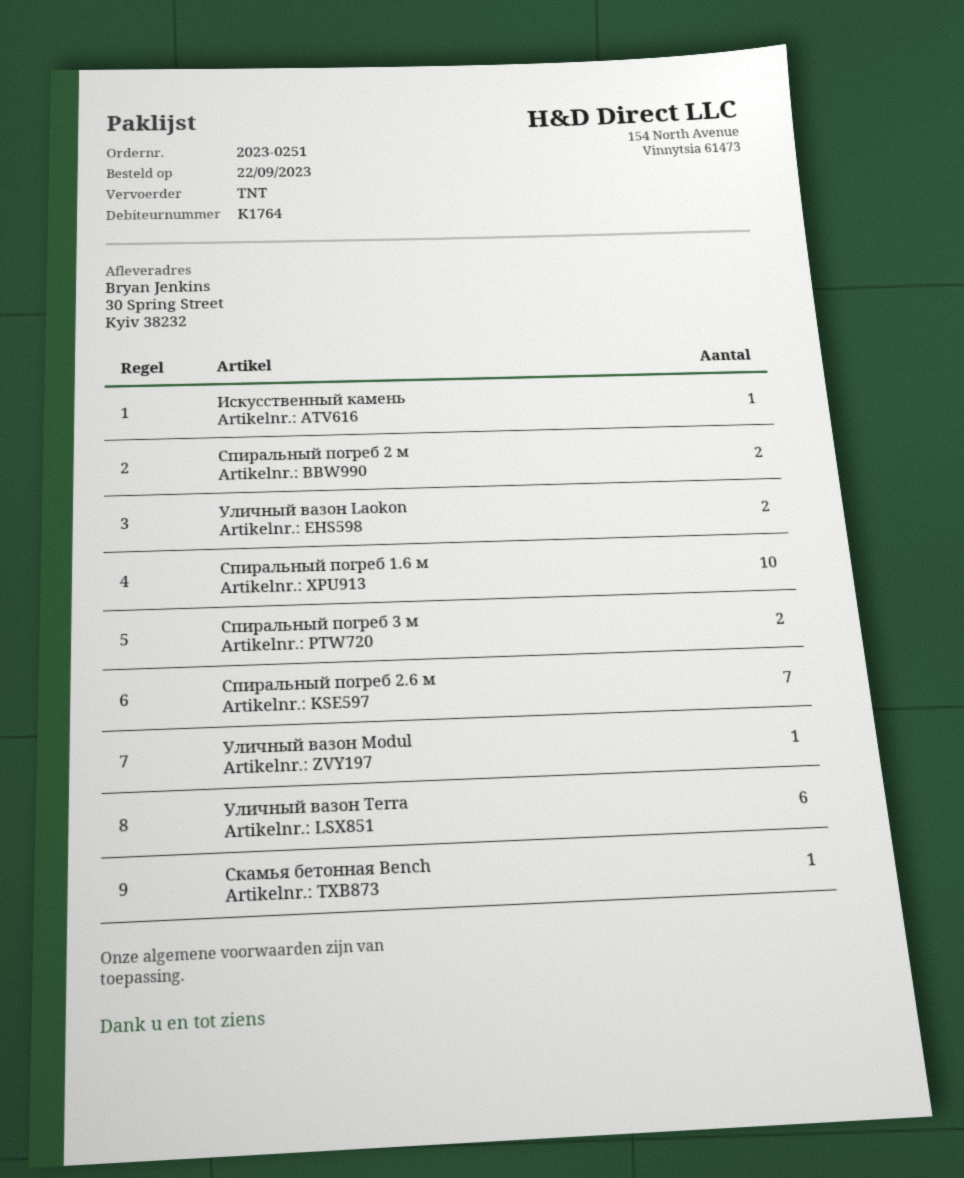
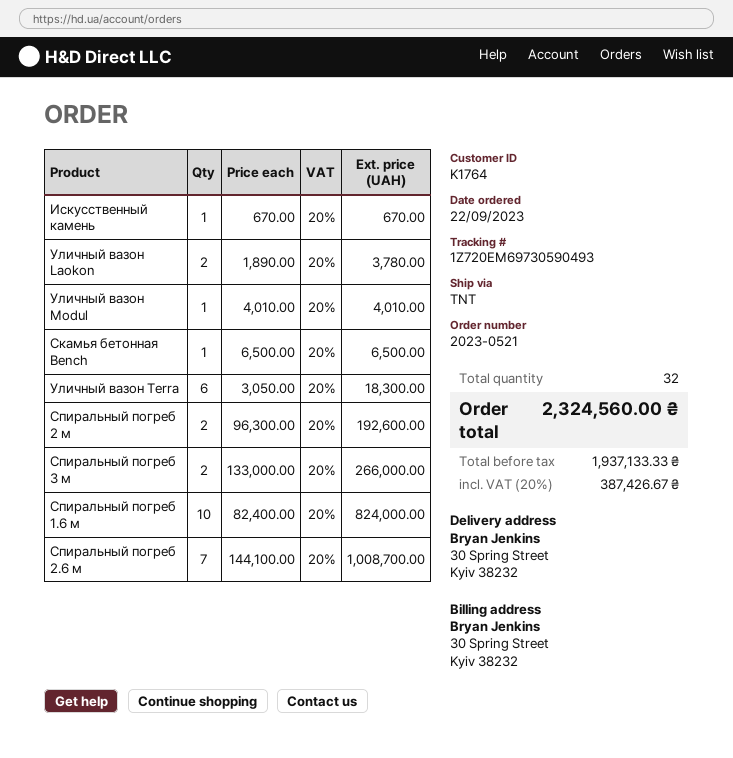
order number: 2023-0251 -> 2023-0521

